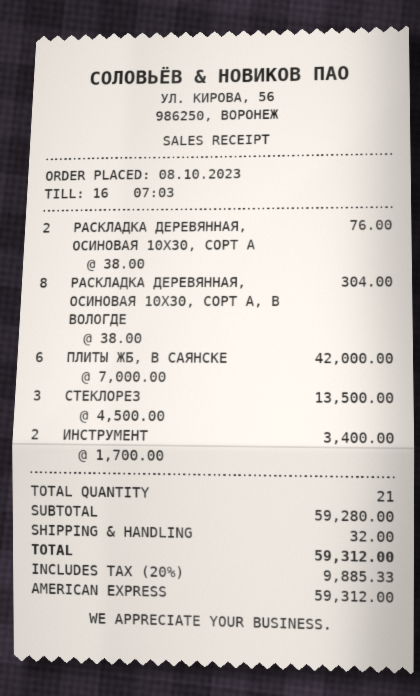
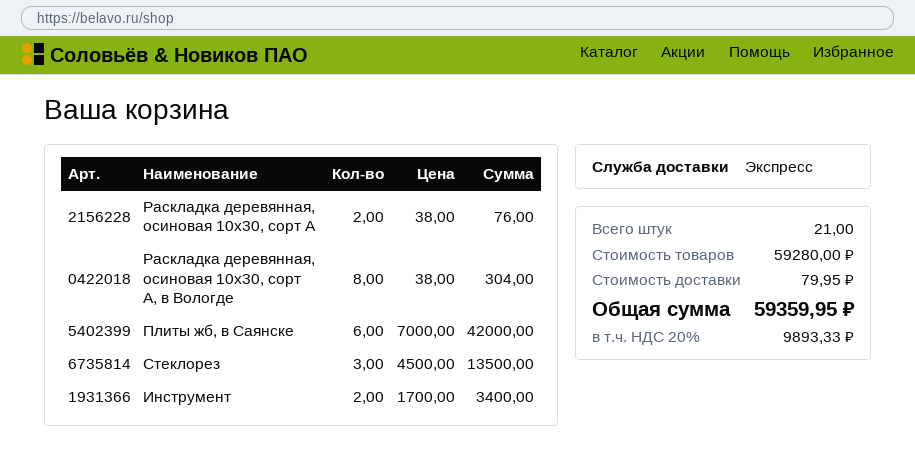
shipping: 32.00 -> 79.95
tax: 20% = 9885.33 -> 20% = 9893.33
total: 59312.00 -> 59359.95

